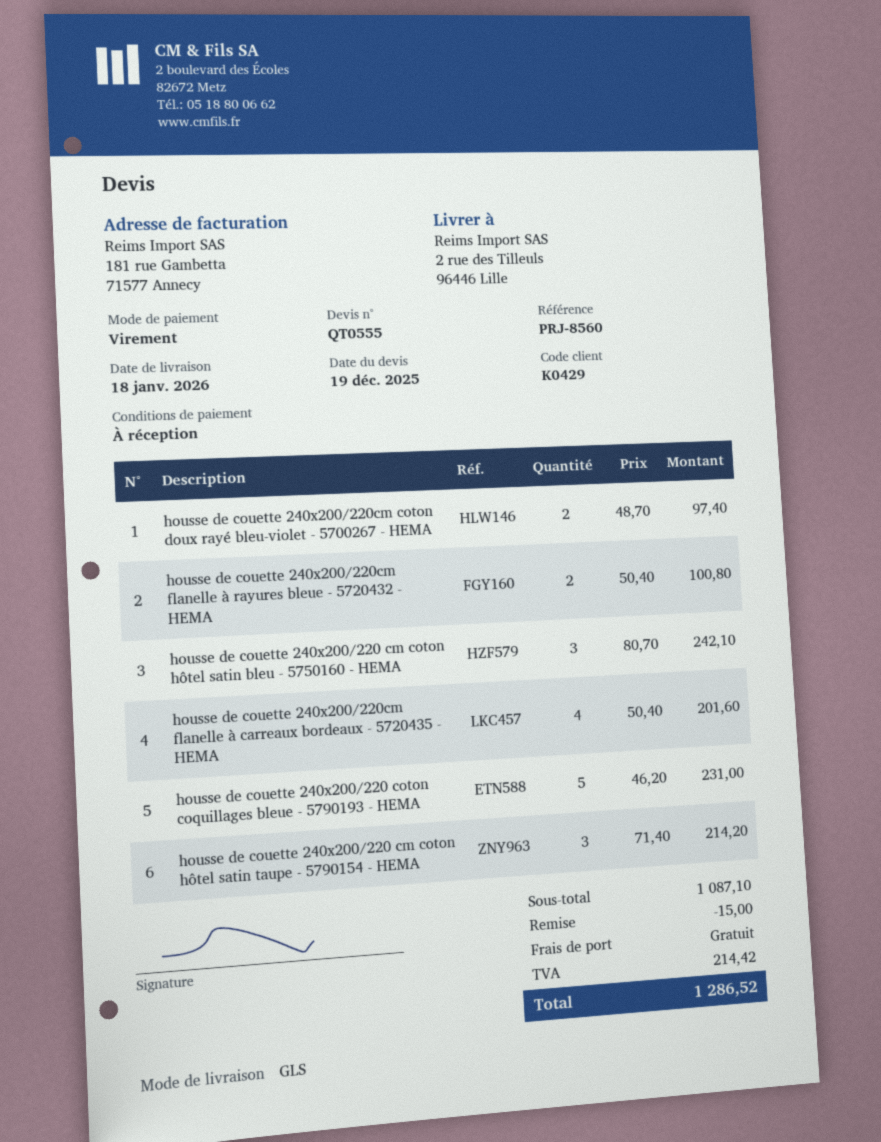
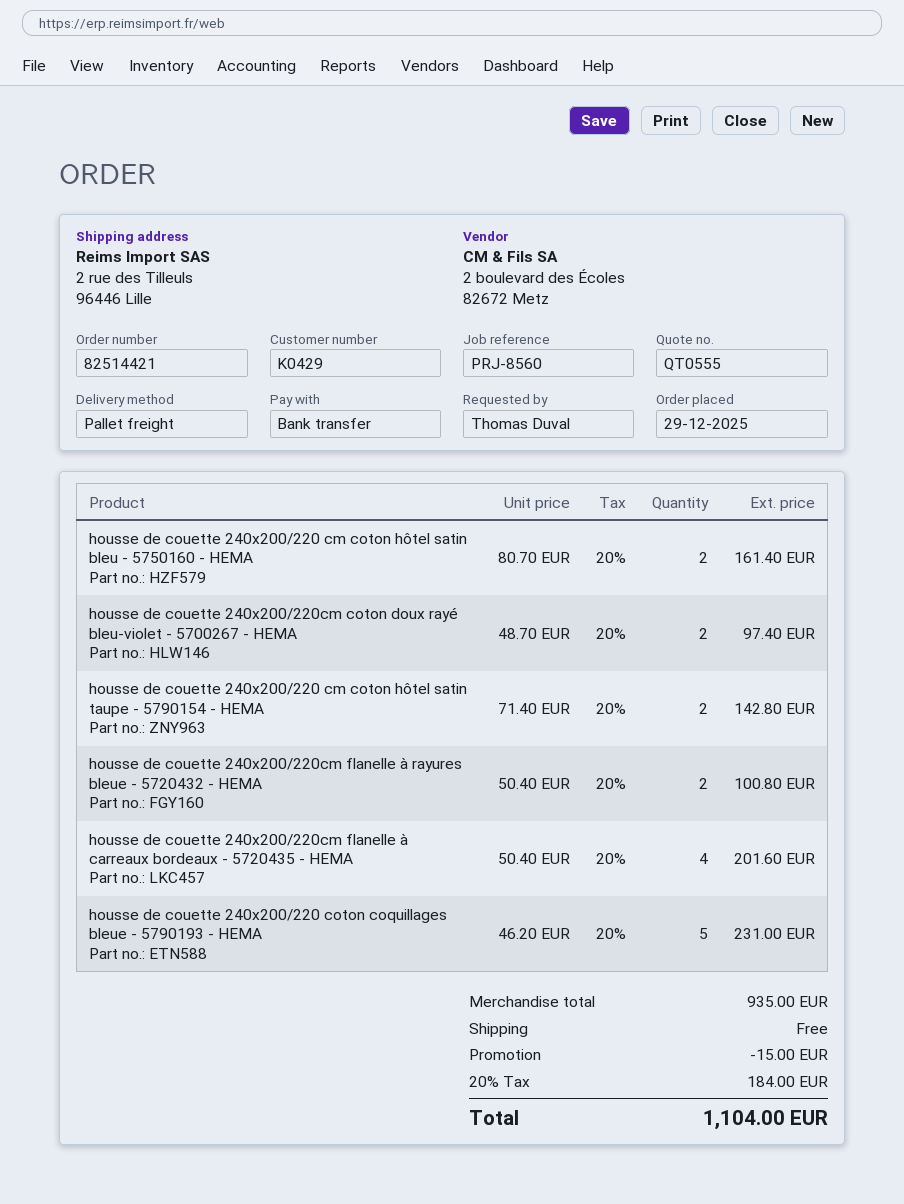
shipping method: GLS -> pallet freight
housse de couette 240x200/220 cm coton hôtel satin bleu - 5750160 - HEMA: 3 x 80.70 = 242.10 -> 2 x 80.70 = 161.40
housse de couette 240x200/220 cm coton hôtel satin taupe - 5790154 - HEMA: 3 x 71.40 = 214.20 -> 2 x 71.40 = 142.80
subtotal: 1087.10 -> 935.00
tax: 214.42 -> 184.00
total: 1286.52 -> 1104.00

